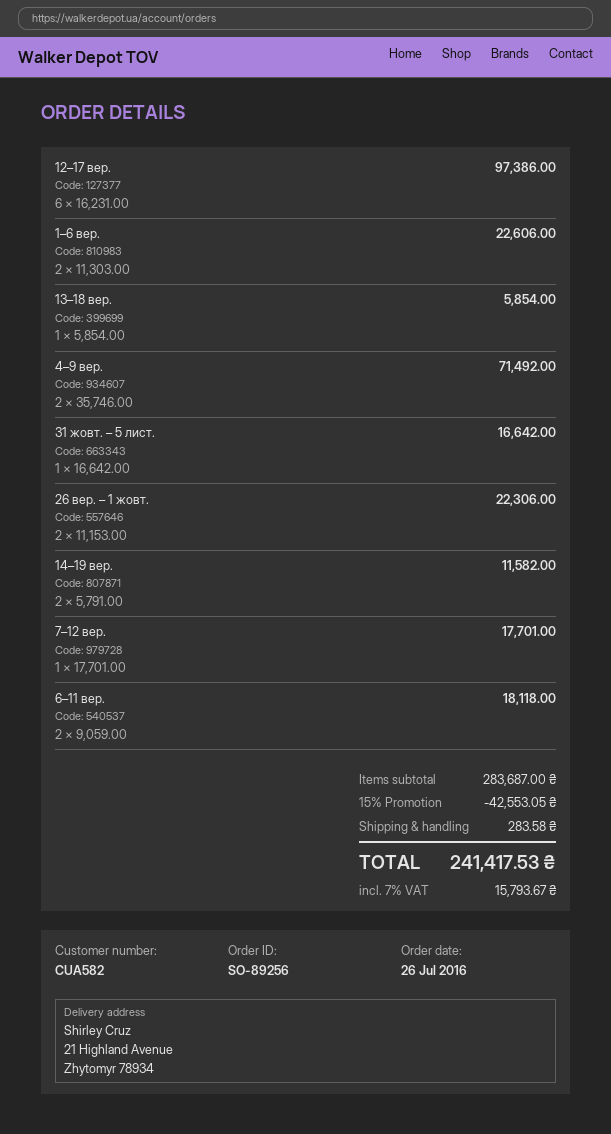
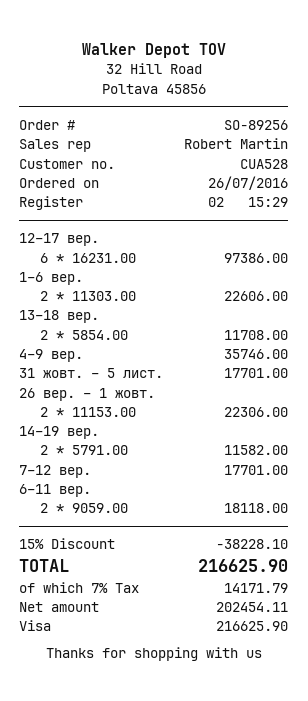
customer number: CUA582 -> CUA528
13–18 вер.: 1 x 5854.00 = 5854.00 -> 2 x 5854.00 = 11708.00
4–9 вер.: 2 x 35746.00 = 71492.00 -> 1 x 35746.00 = 35746.00
31 жовт. – 5 лист.: 1 x 16642.00 = 16642.00 -> 1 x 17701.00 = 17701.00
discount: 15% = 42553.05 -> 15% = 38228.10
shipping: 283.58 -> none
tax: 7% = 15793.67 -> 7% = 14171.79
total: 241417.53 -> 216625.90

